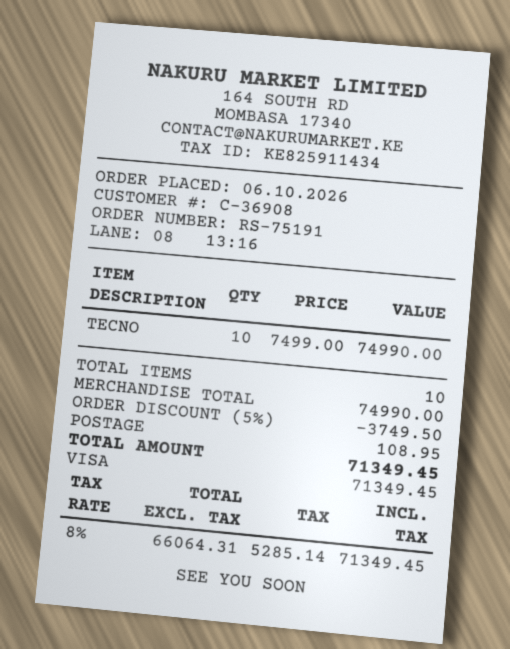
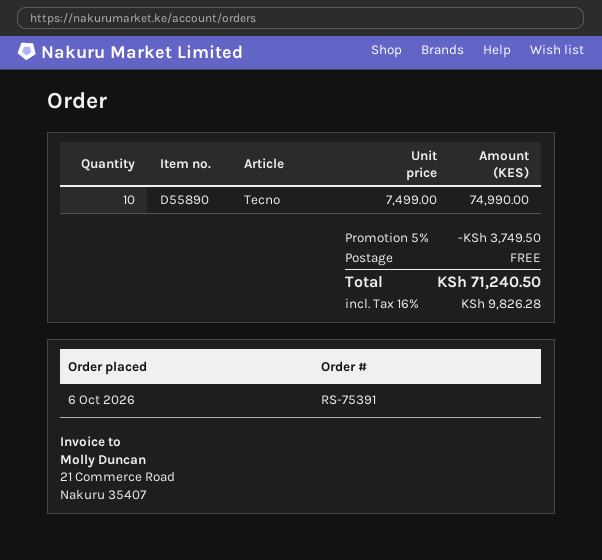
order number: RS-75191 -> RS-75391
shipping: 108.95 -> 0.00
tax: 8% = 5285.14 -> 16% = 9826.28
total: 71349.45 -> 71240.50

